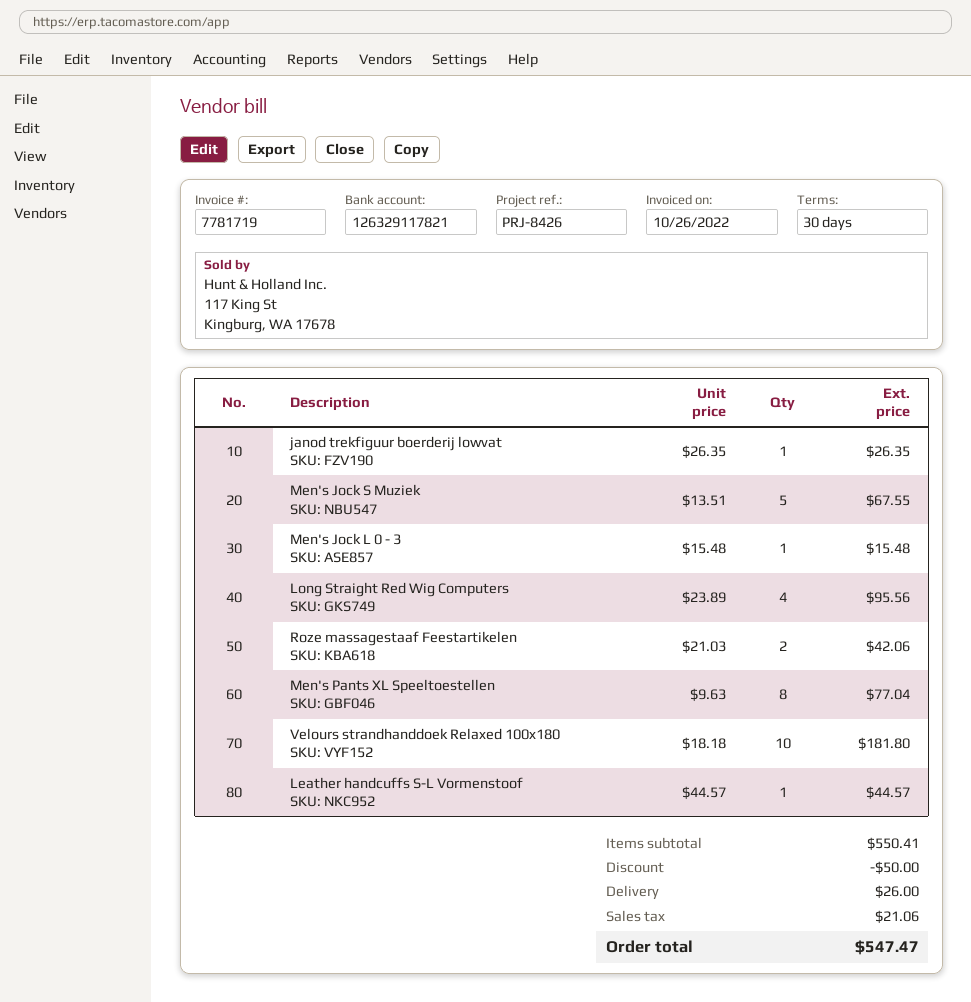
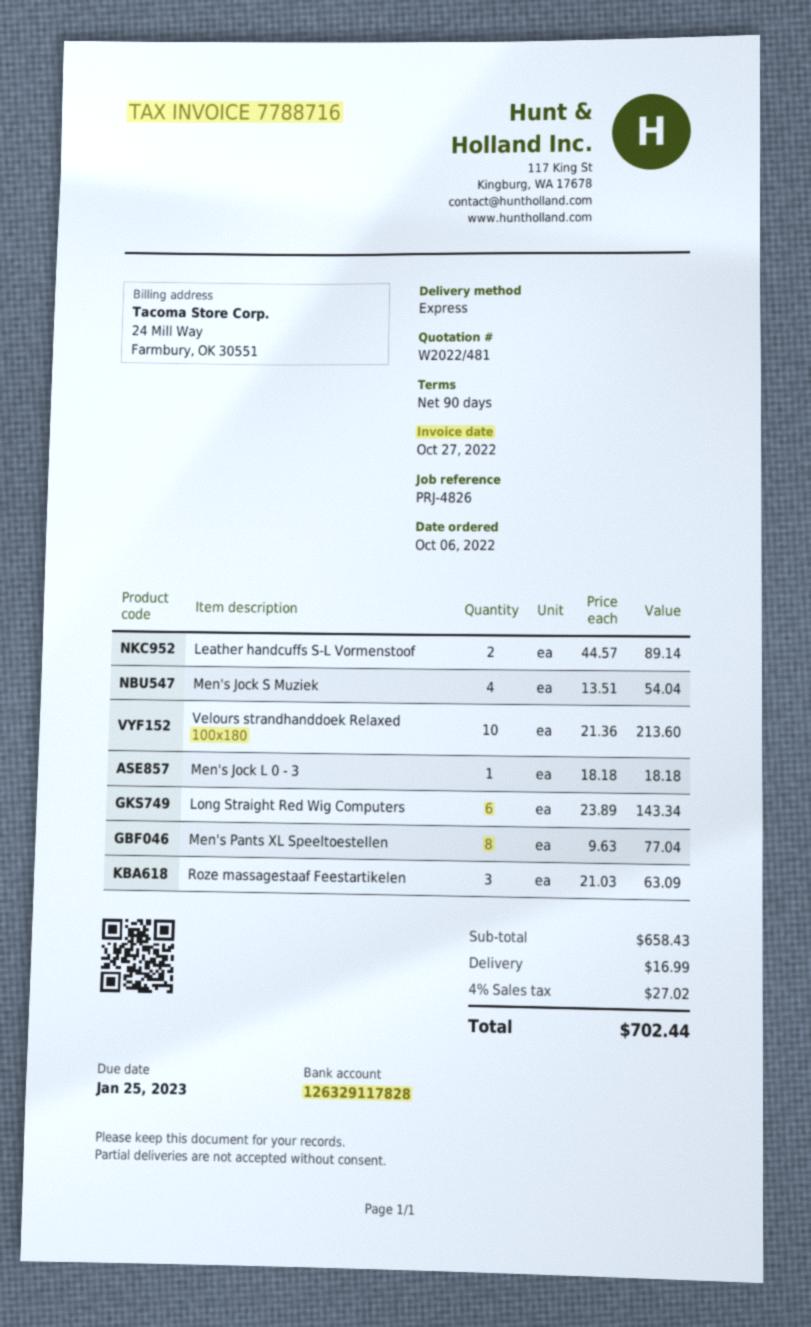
invoice number: 7781719 -> 7788716
invoice date: 2022-10-26 -> 2022-10-27
payment terms: 30 days -> 90 days
reference: PRJ-8426 -> PRJ-4826
bank account: 126329117821 -> 126329117828
janod trekfiguur boerderij lowvat: 1 x 26.35 = 26.35 -> none
Men's Jock S Muziek: 5 x 13.51 = 67.55 -> 4 x 13.51 = 54.04
Men's Jock L 0 - 3: 1 x 15.48 = 15.48 -> 1 x 18.18 = 18.18
Long Straight Red Wig Computers: 4 x 23.89 = 95.56 -> 6 x 23.89 = 143.34
Roze massagestaaf Feestartikelen: 2 x 21.03 = 42.06 -> 3 x 21.03 = 63.09
Velours strandhanddoek Relaxed 100x180: 10 x 18.18 = 181.80 -> 10 x 21.36 = 213.60
Leather handcuffs S-L Vormenstoof: 1 x 44.57 = 44.57 -> 2 x 44.57 = 89.14
subtotal: 550.41 -> 658.43
discount: 50.00 -> none
shipping: 26.00 -> 16.99
tax: 21.06 -> 27.02
total: 547.47 -> 702.44

